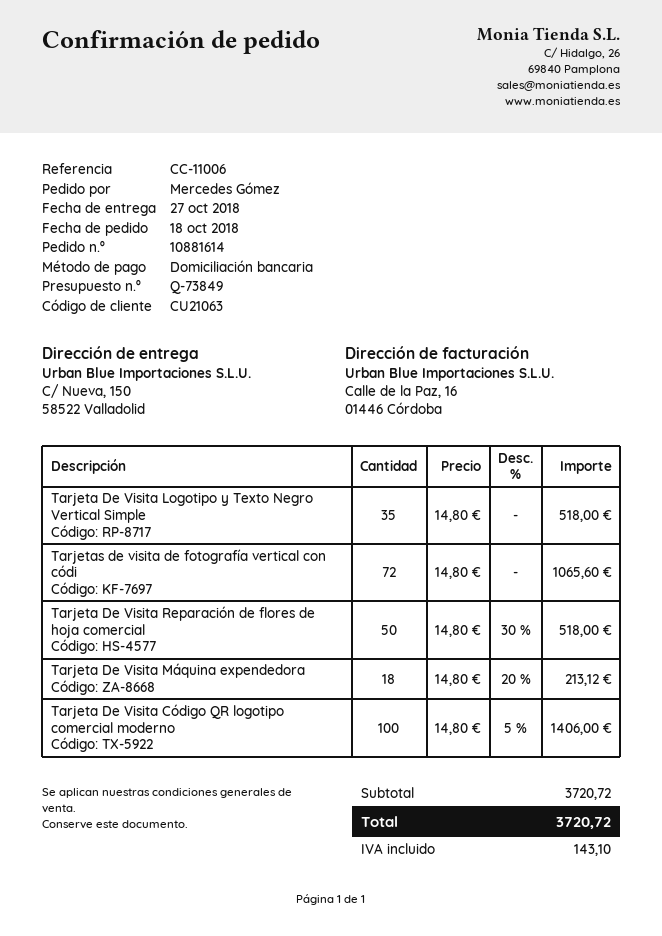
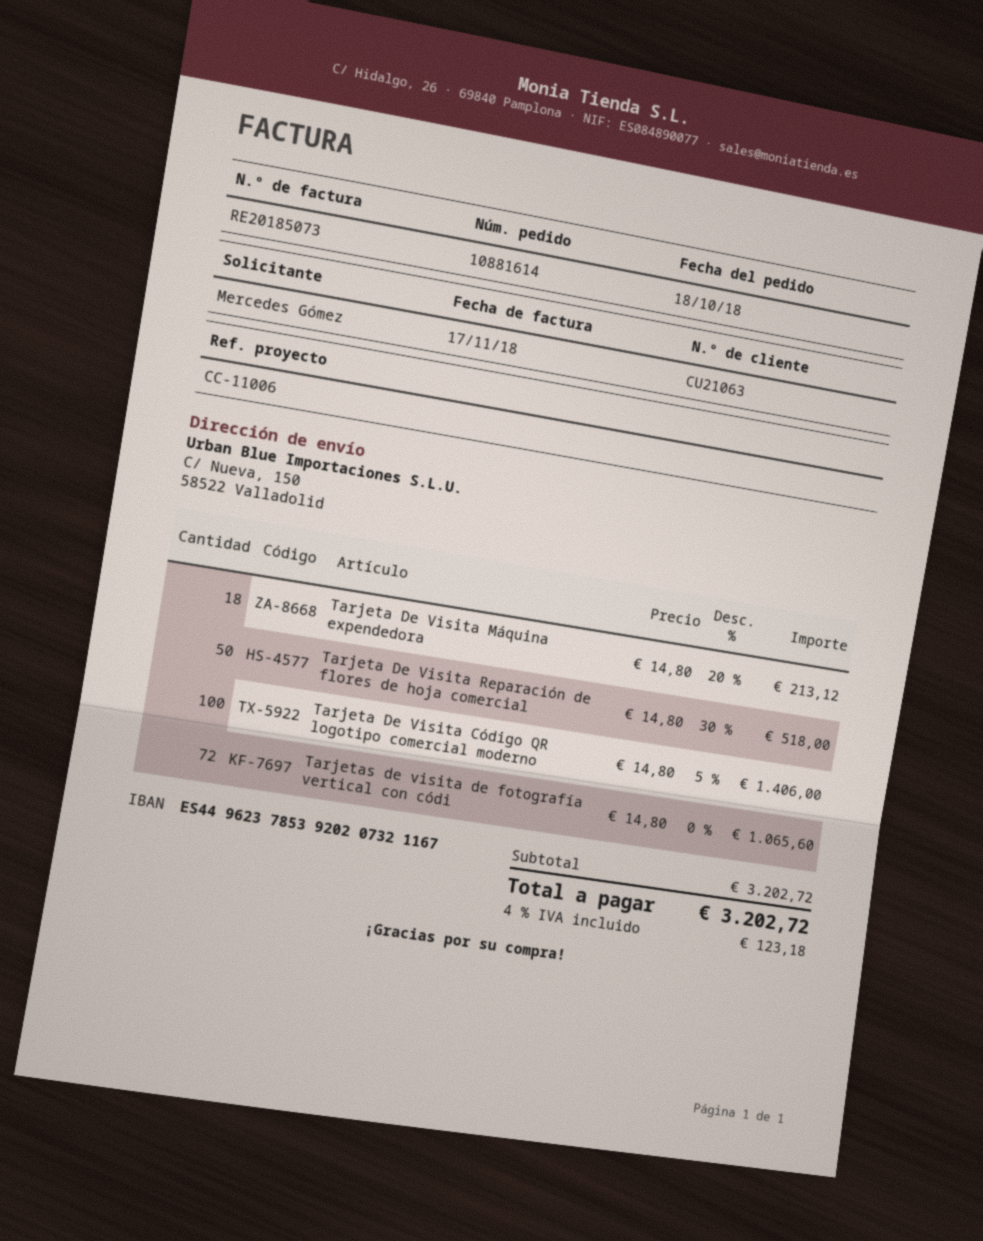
Tarjeta De Visita Logotipo y Texto Negro Vertical Simple: 35 x 14.80 = 518.00 -> none
subtotal: 3720.72 -> 3202.72
tax: 143.10 -> 123.18
total: 3720.72 -> 3202.72

